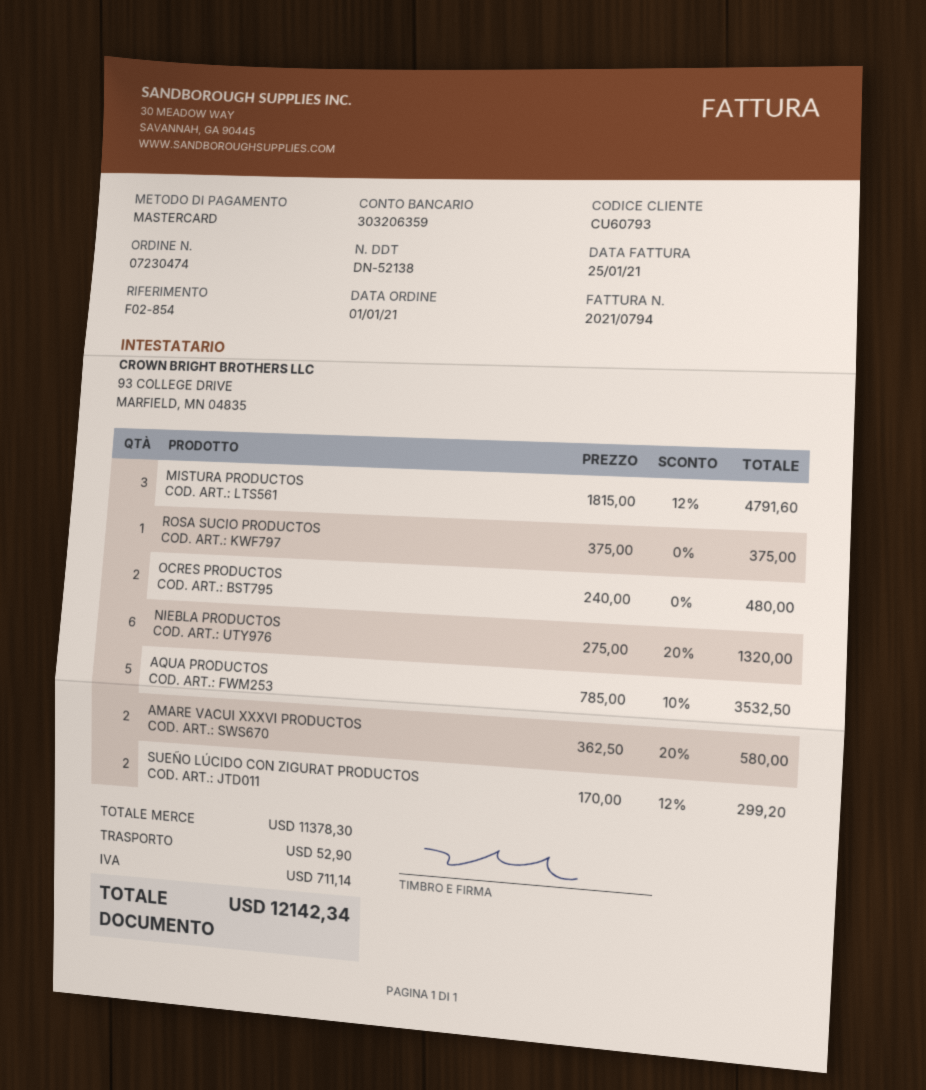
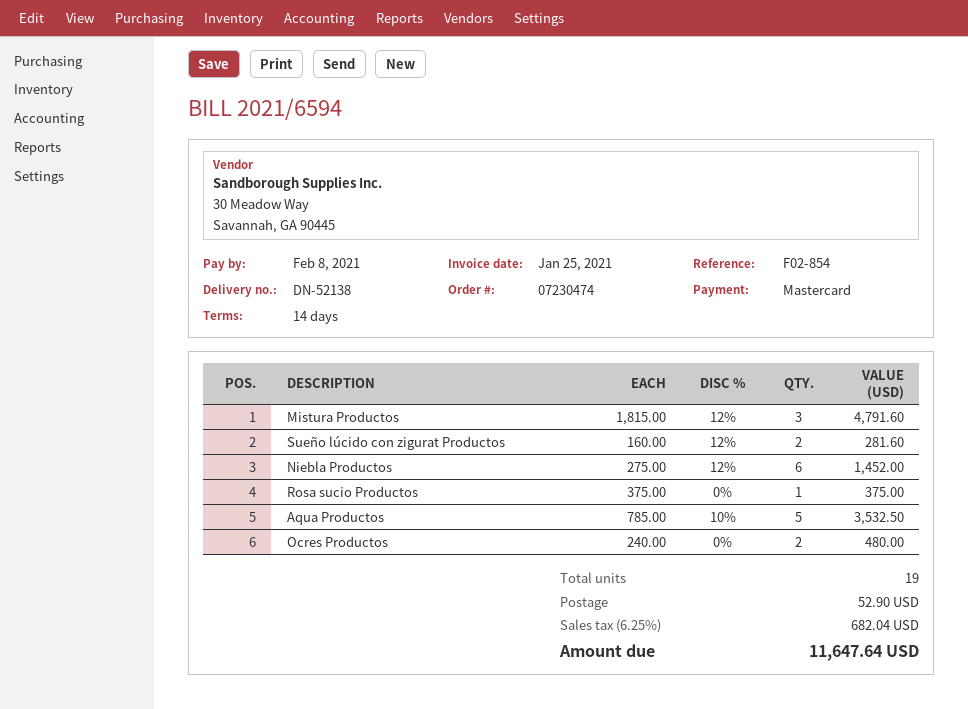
invoice number: 2021/0794 -> 2021/6594
NIEBLA PRODUCTOS: 6 x 275.00 - 20% = 1320.00 -> 6 x 275.00 - 12% = 1452.00
AMARE VACUI XXXVI PRODUCTOS: 2 x 362.50 - 20% = 580.00 -> none
SUEÑO LÚCIDO CON ZIGURAT PRODUCTOS: 2 x 170.00 - 12% = 299.20 -> 2 x 160.00 - 12% = 281.60
tax: 711.14 -> 682.04
total: 12142.34 -> 11647.64

